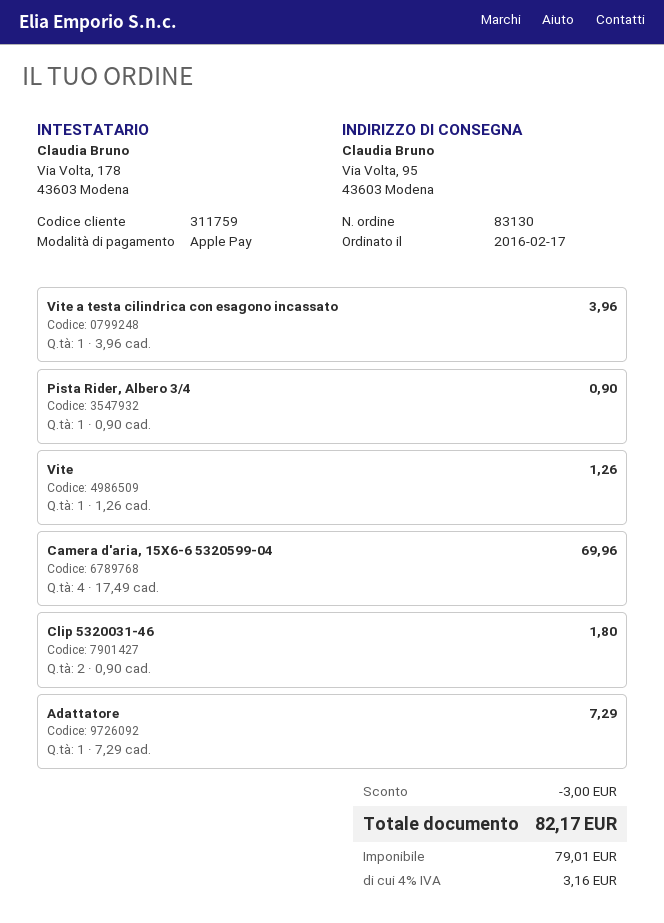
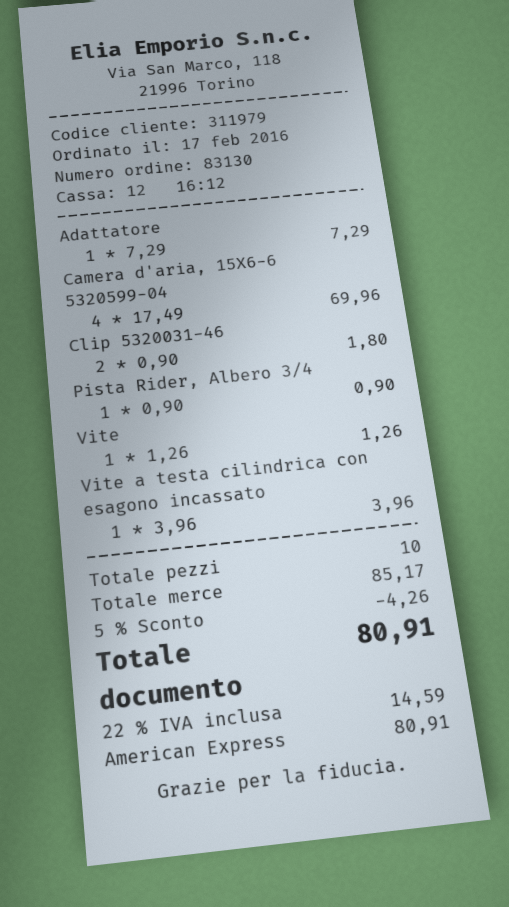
customer number: 311759 -> 311979
payment method: Apple Pay -> American Express
discount: 3.00 -> 4.26
tax: 4% = 3.16 -> 22% = 14.59
total: 82.17 -> 80.91

